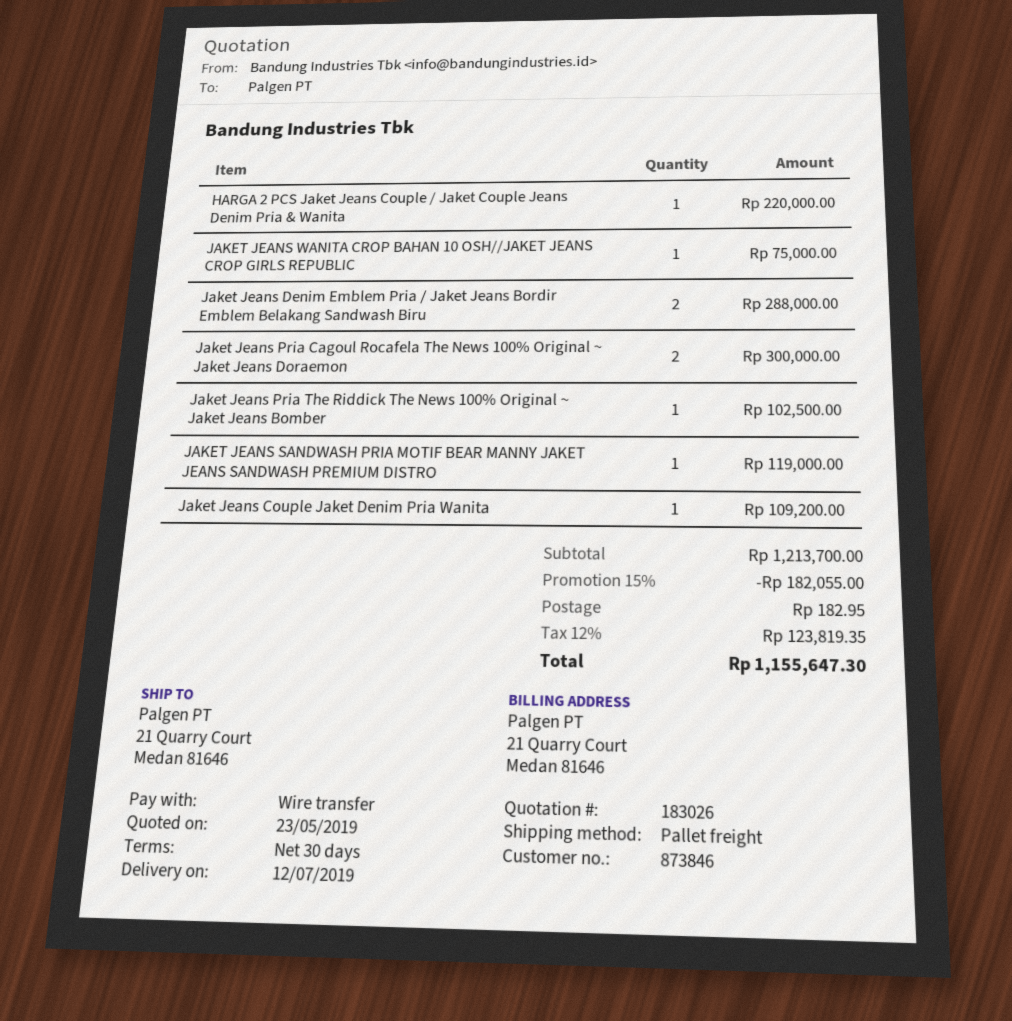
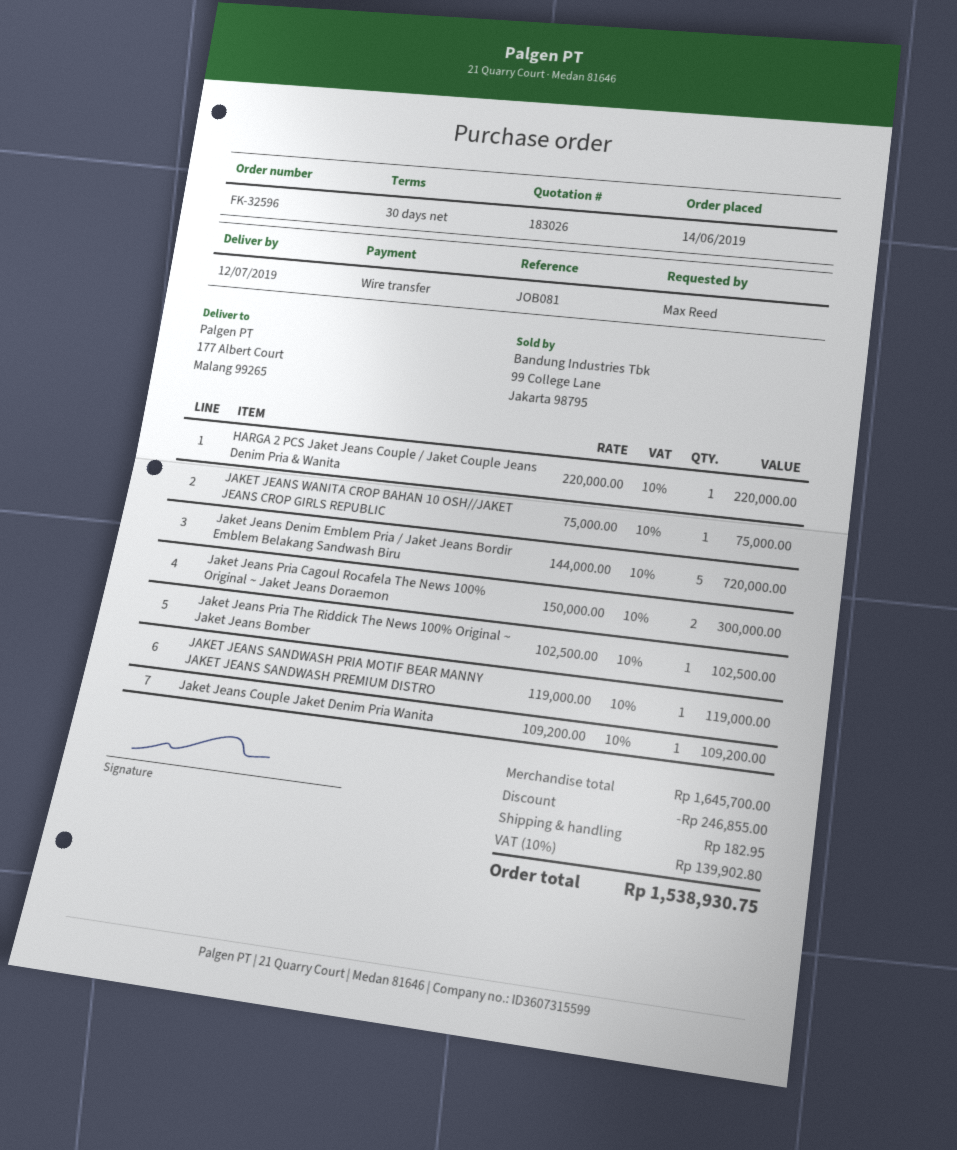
ship to: 21 Quarry Court, Medan 81646 -> 177 Albert Court, Malang 99265
Jaket Jeans Denim Emblem Pria / Jaket Jeans Bordir Emblem Belakang Sandwash Biru: 2 for 288000.00 -> 5 for 720000.00
subtotal: 1213700.00 -> 1645700.00
discount: 182055.00 -> 246855.00
tax: 12% = 123819.35 -> 10% = 139902.80
total: 1155647.30 -> 1538930.75

